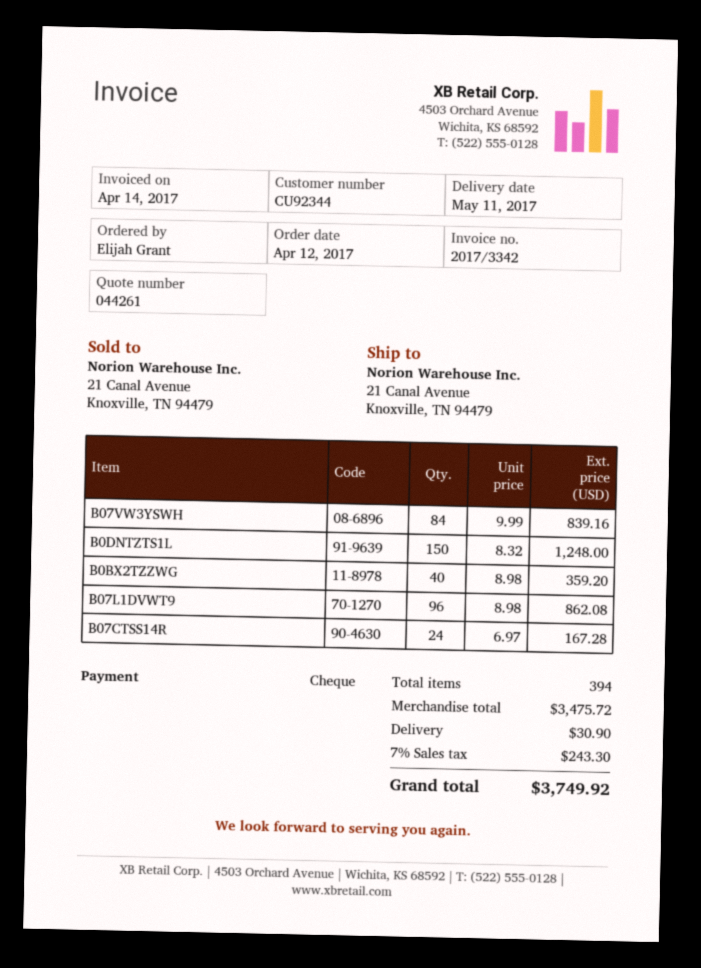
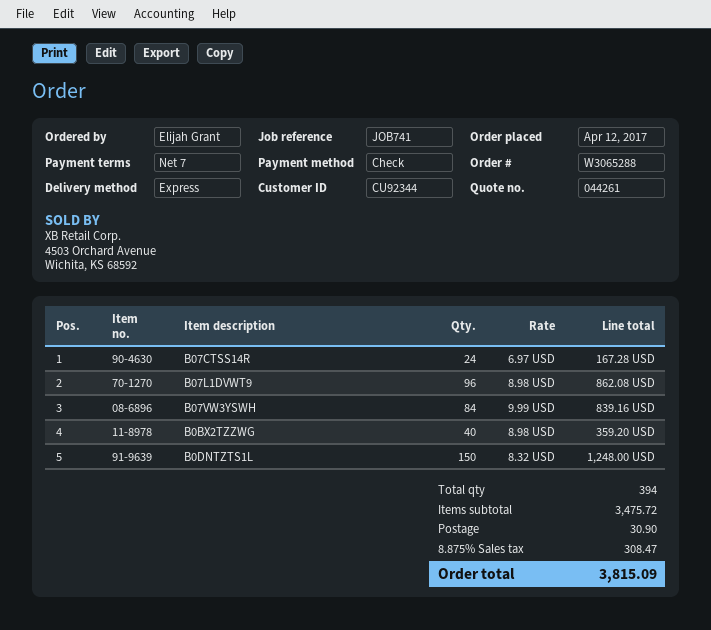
tax: 7% = 243.30 -> 8.875% = 308.47
total: 3749.92 -> 3815.09

